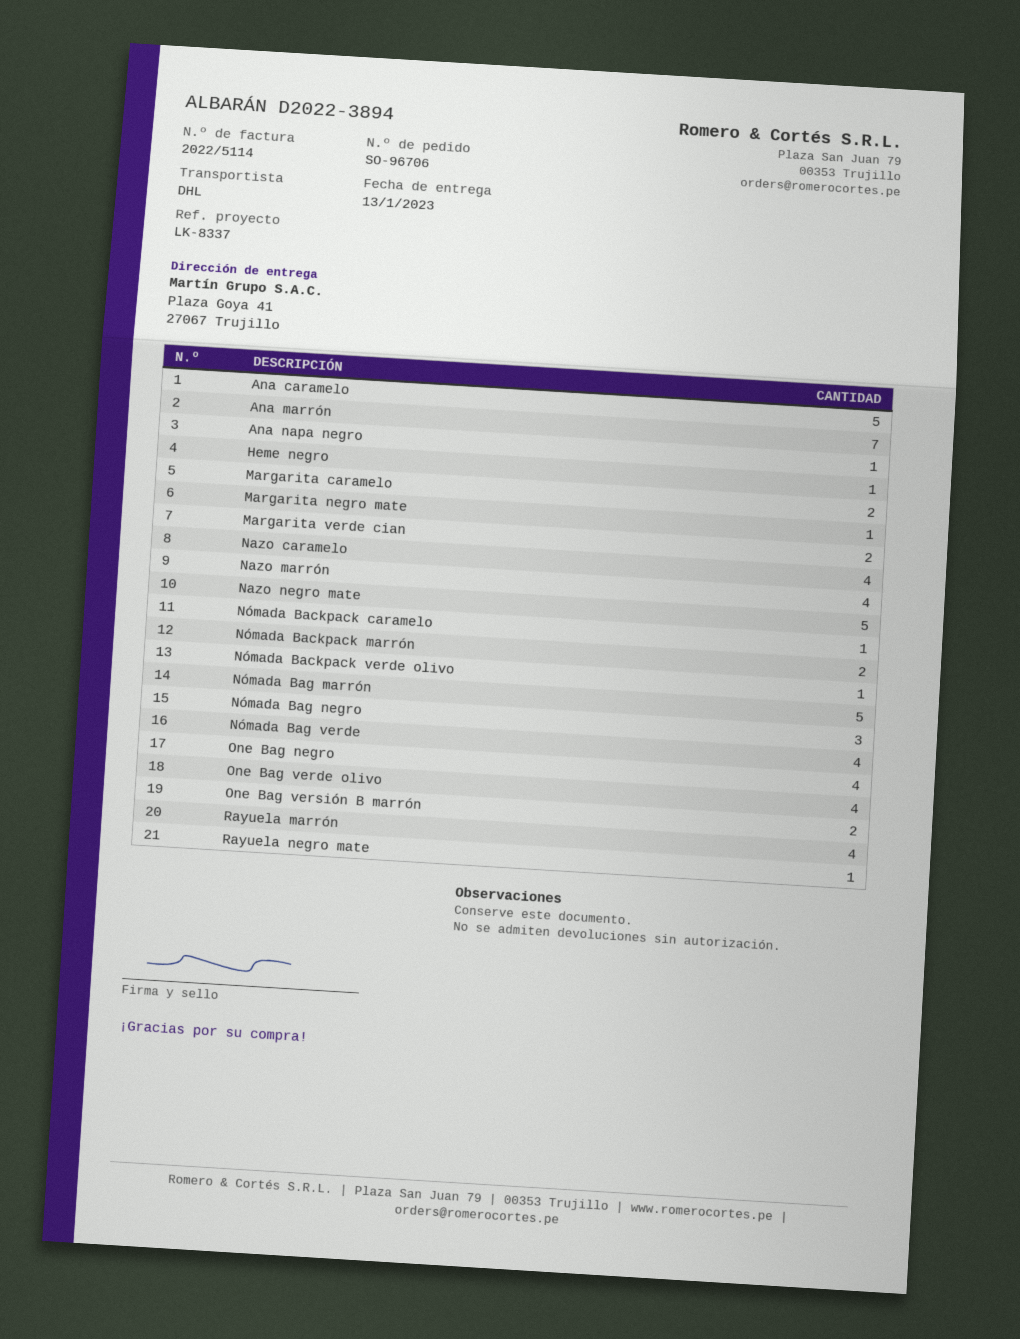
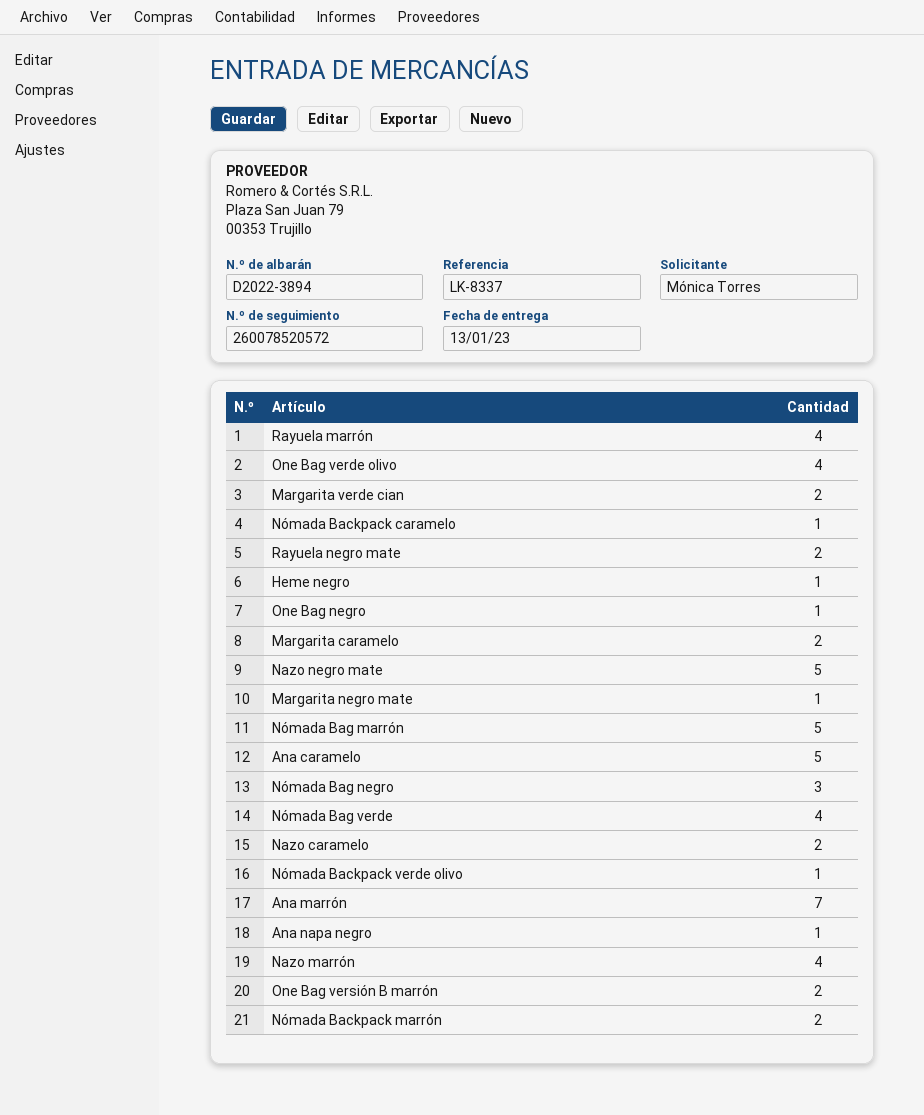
Nazo caramelo: 4 -> 2
One Bag negro: 4 -> 1
Rayuela negro mate: 1 -> 2

